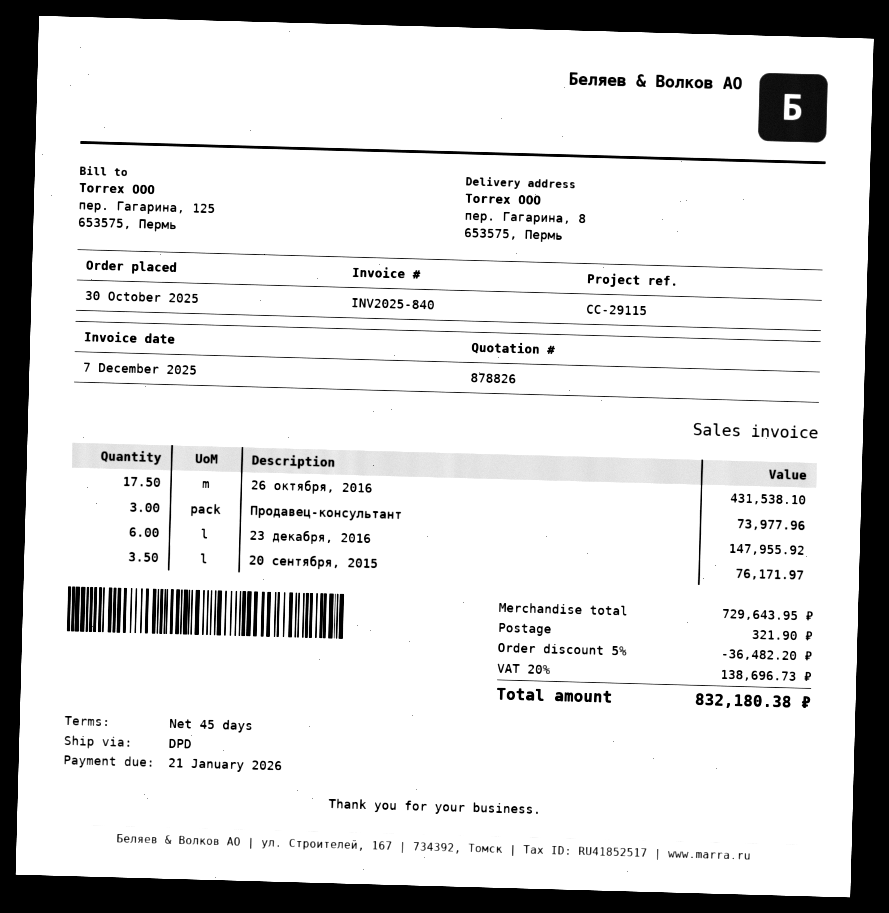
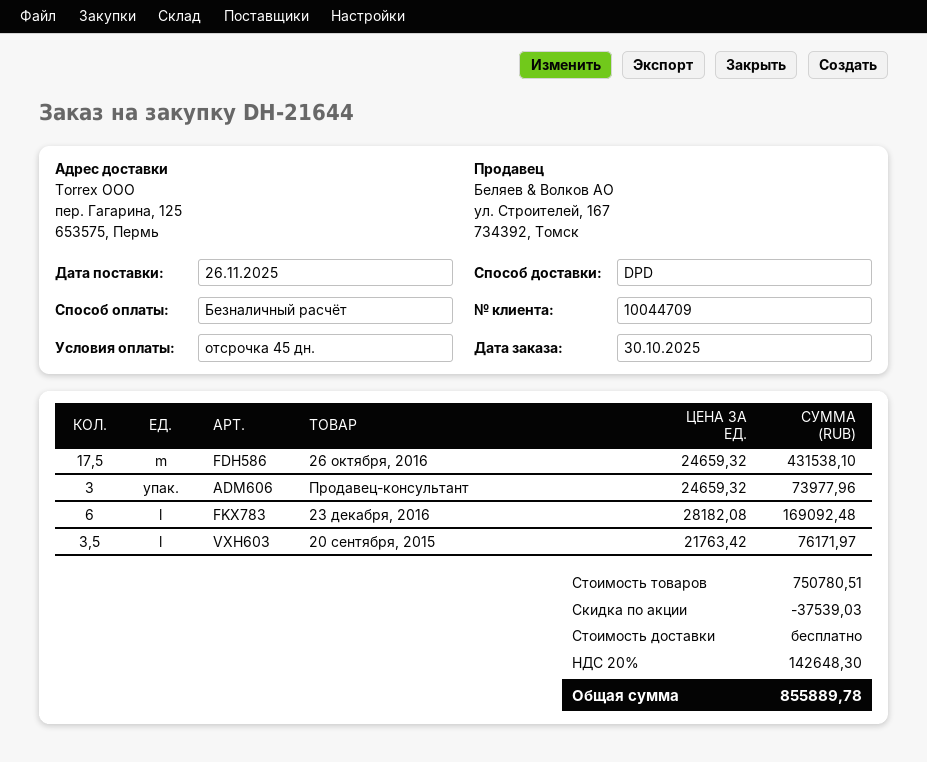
ship to: пер. Гагарина, 8, 653575, Пермь -> пер. Гагарина, 125, 653575, Пермь
23 декабря, 2016: 6 for 147955.92 -> 6 for 169092.48
subtotal: 729643.95 -> 750780.51
discount: 36482.20 -> 37539.03
shipping: 321.90 -> 0.00
tax: 20% = 138696.73 -> 20% = 142648.30
total: 832180.38 -> 855889.78

